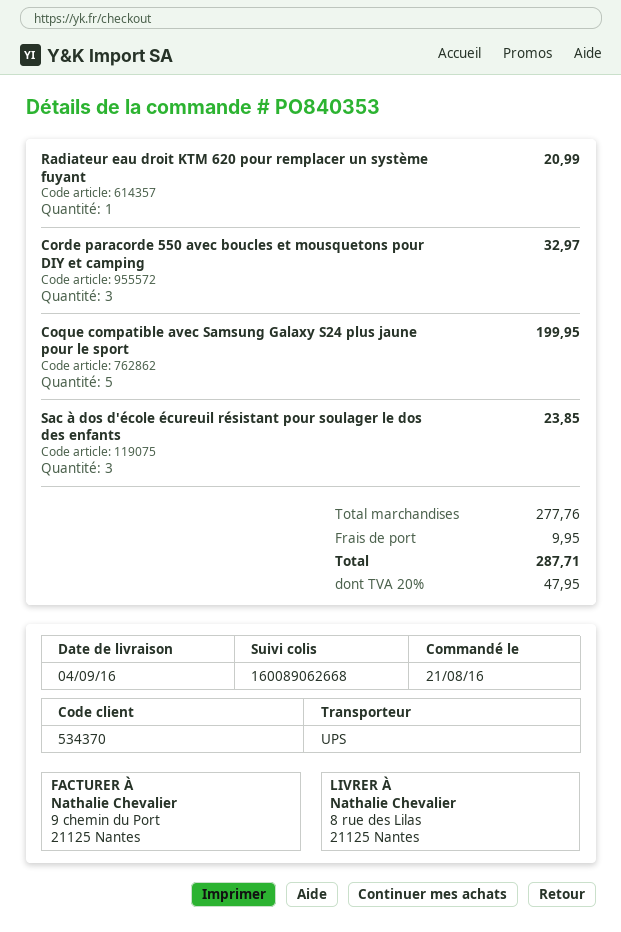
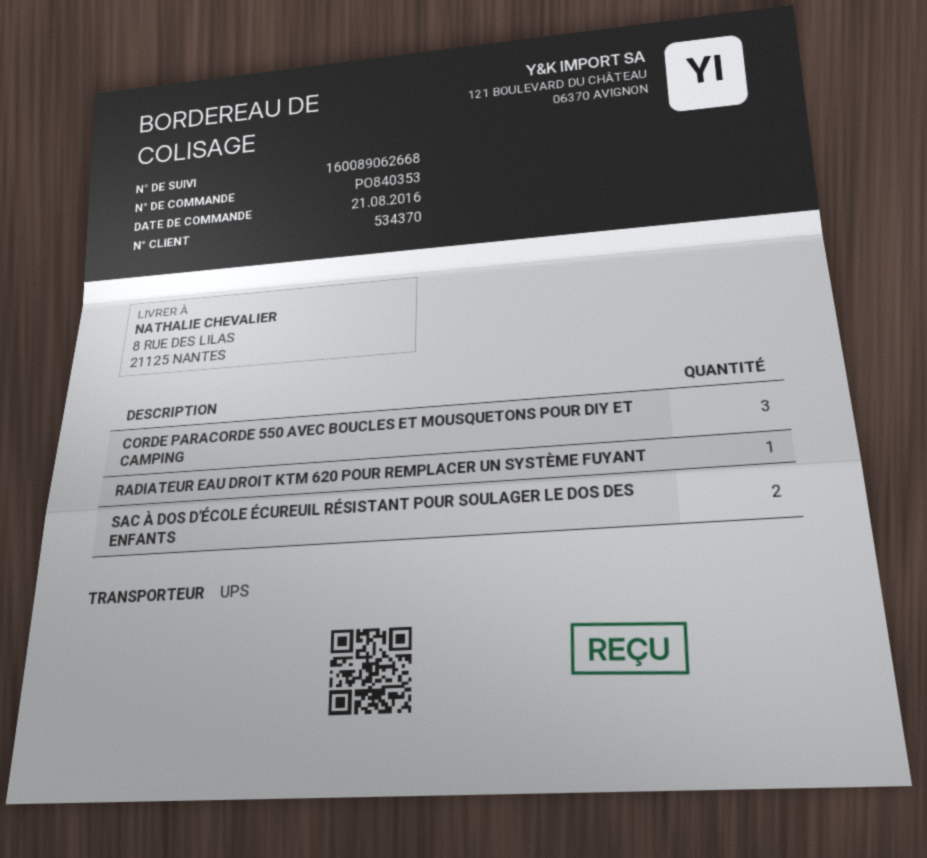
Coque compatible avec Samsung Galaxy S24 plus jaune pour le sport: 5 -> none
Sac à dos d'école écureuil résistant pour soulager le dos des enfants: 3 -> 2

